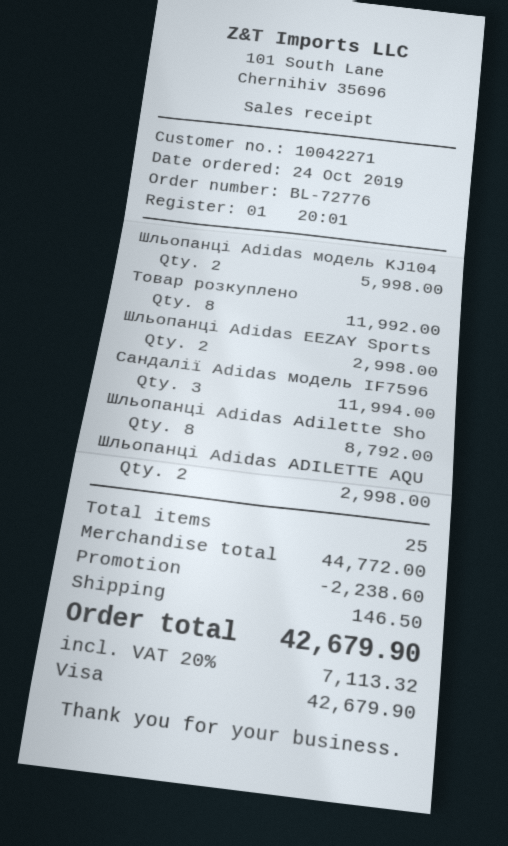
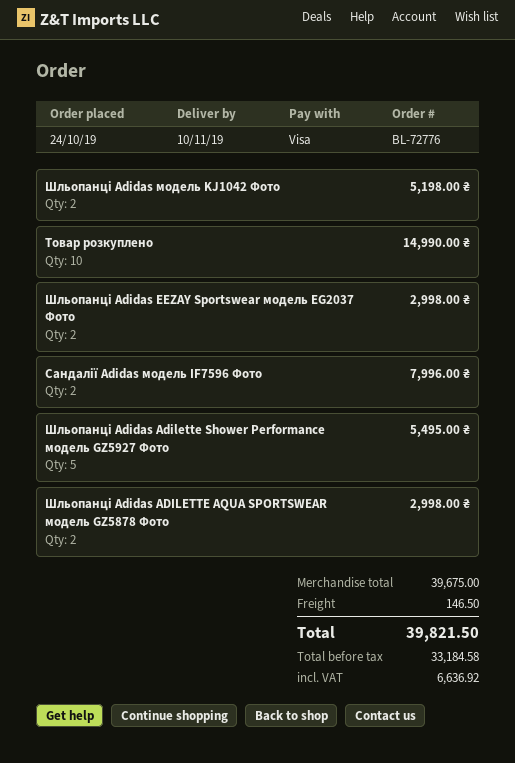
Шльопанці Adidas модель KJ104: 2 for 5998.00 -> 2 for 5198.00
Товар розкуплено: 8 for 11992.00 -> 10 for 14990.00
Сандалії Adidas модель IF7596: 3 for 11994.00 -> 2 for 7996.00
Шльопанці Adidas Adilette Sho: 8 for 8792.00 -> 5 for 5495.00
subtotal: 44772.00 -> 39675.00
discount: 2238.60 -> none
tax: 7113.32 -> 6636.92
total: 42679.90 -> 39821.50

